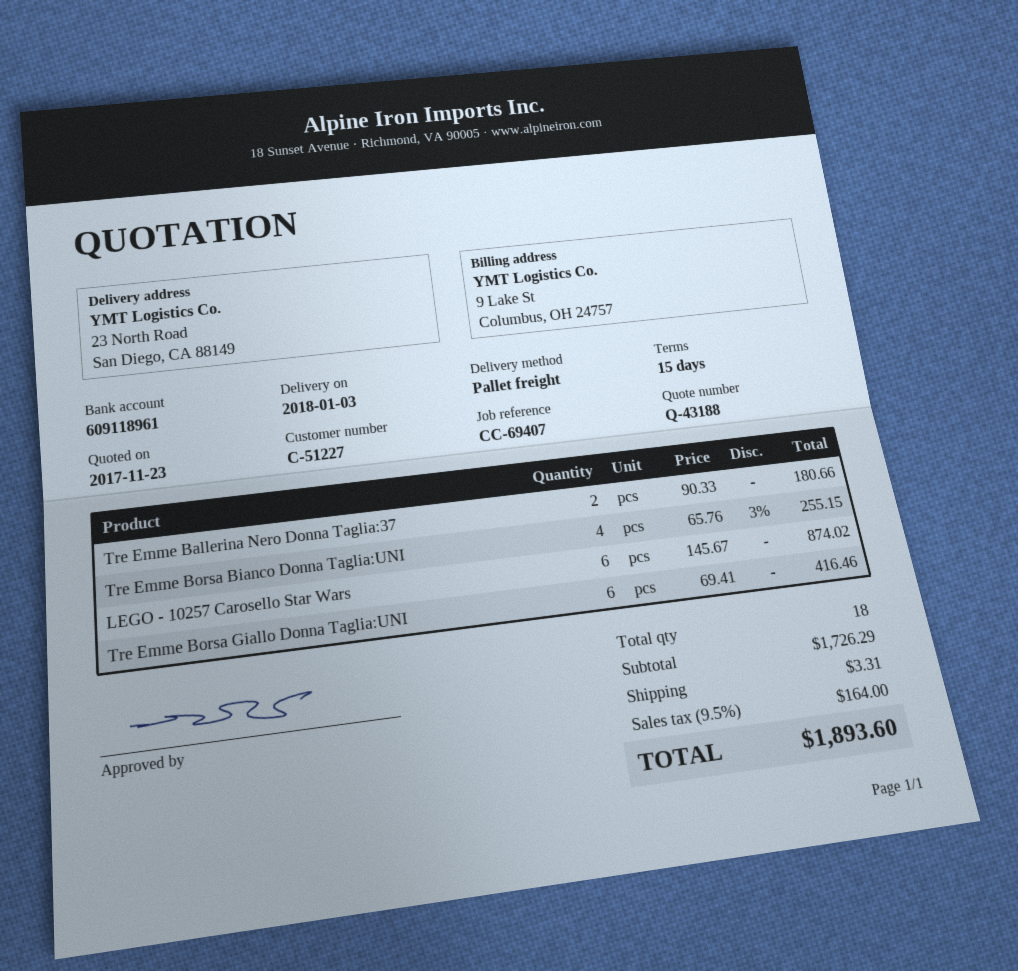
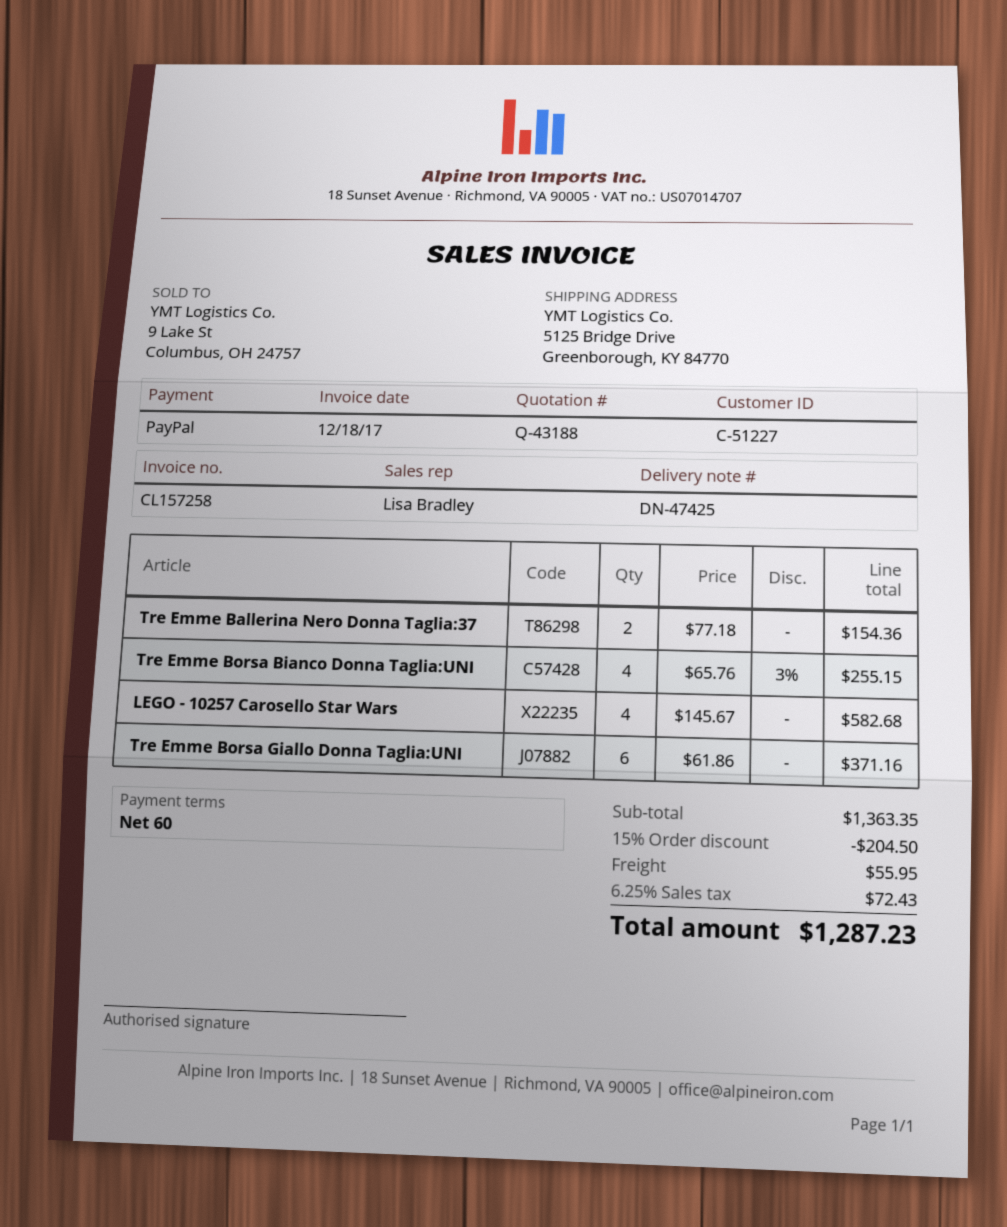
payment terms: 15 days -> 60 days
ship to: 23 North Road, San Diego, CA 88149 -> 5125 Bridge Drive, Greenborough, KY 84770
Tre Emme Ballerina Nero Donna Taglia:37: 2 x 90.33 = 180.66 -> 2 x 77.18 = 154.36
LEGO - 10257 Carosello Star Wars: 6 x 145.67 = 874.02 -> 4 x 145.67 = 582.68
Tre Emme Borsa Giallo Donna Taglia:UNI: 6 x 69.41 = 416.46 -> 6 x 61.86 = 371.16
subtotal: 1726.29 -> 1363.35
discount: none -> 15% = 204.50
shipping: 3.31 -> 55.95
tax: 9.5% = 164.00 -> 6.25% = 72.43
total: 1893.60 -> 1287.23

